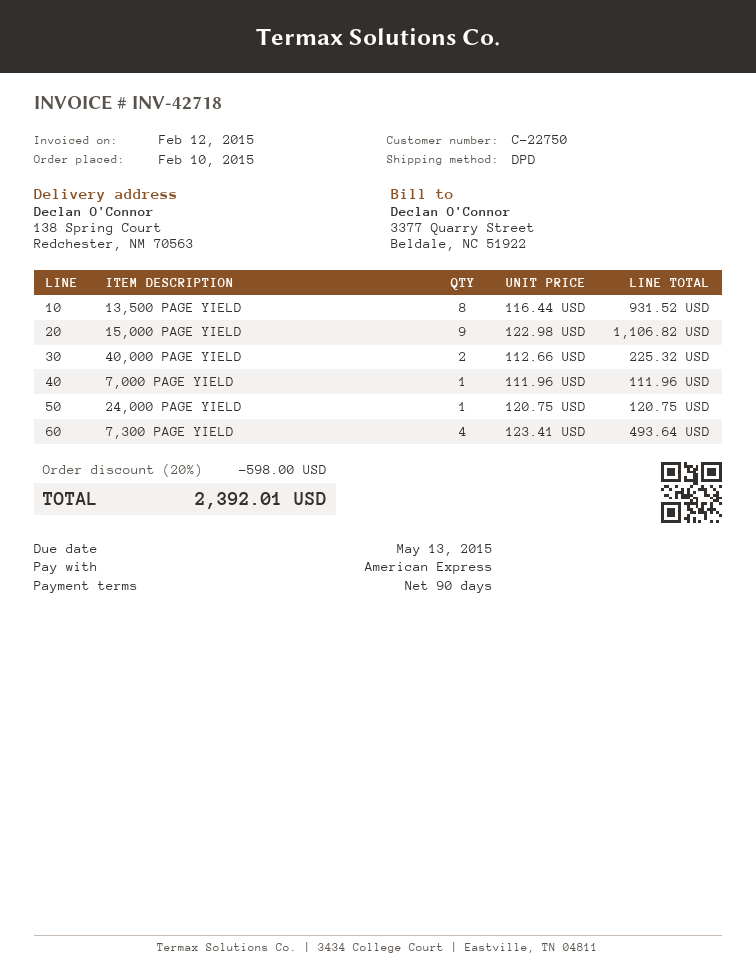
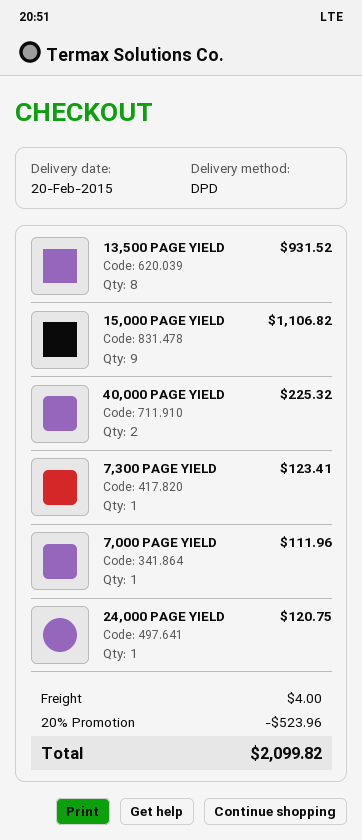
7,300 PAGE YIELD: 4 for 493.64 -> 1 for 123.41
discount: 20% = 598.00 -> 20% = 523.96
shipping: none -> 4.00
total: 2392.01 -> 2099.82

